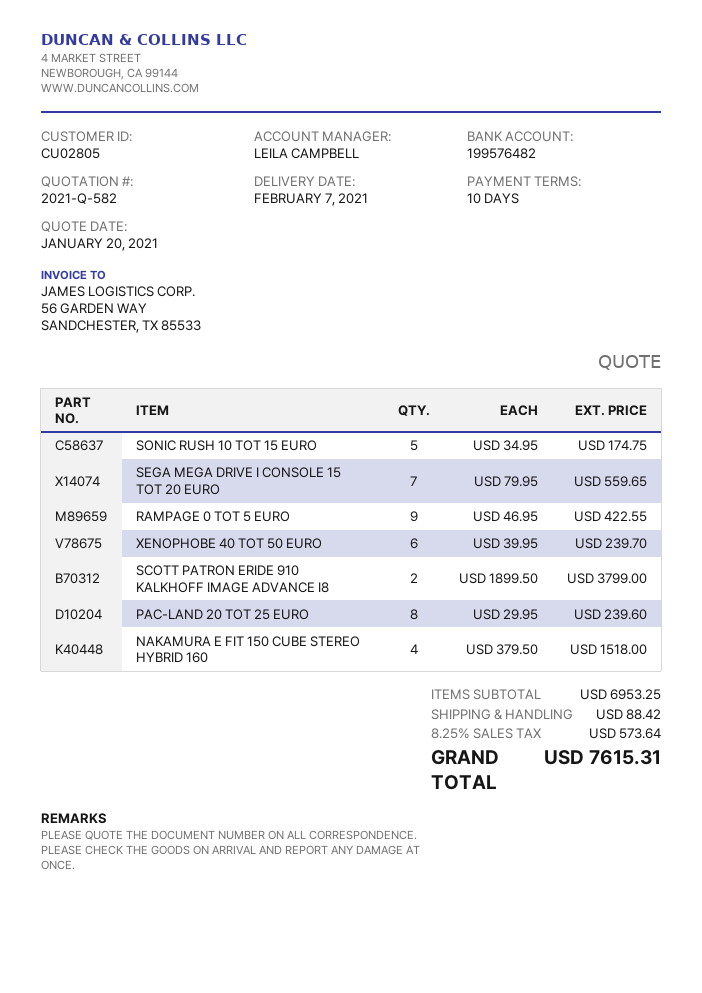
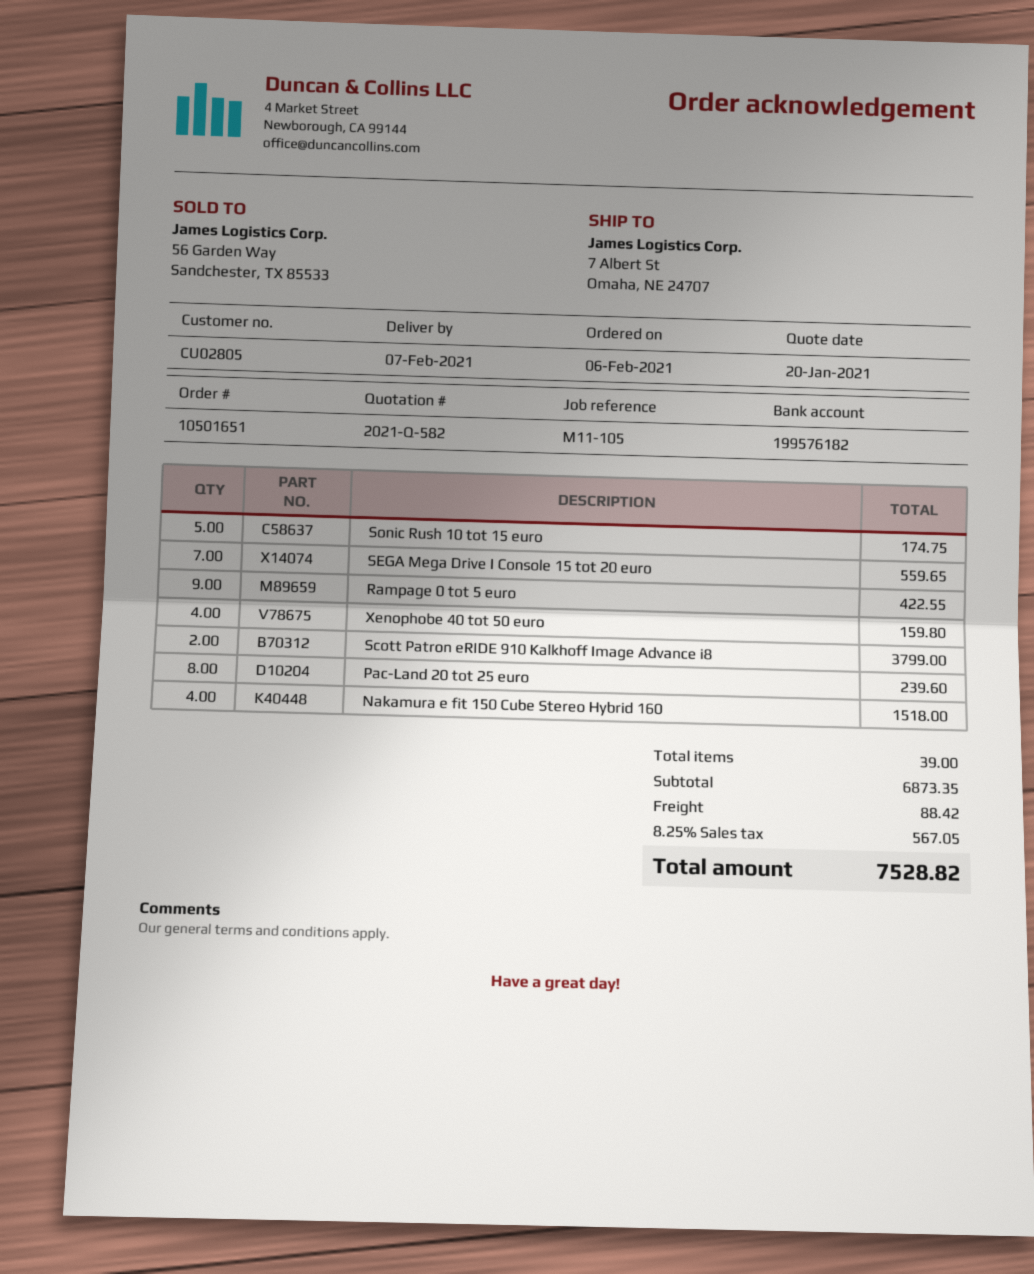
bank account: 199576482 -> 199576182
XENOPHOBE 40 TOT 50 EURO: 6 for 239.70 -> 4 for 159.80
subtotal: 6953.25 -> 6873.35
tax: 8.25% = 573.64 -> 8.25% = 567.05
total: 7615.31 -> 7528.82

